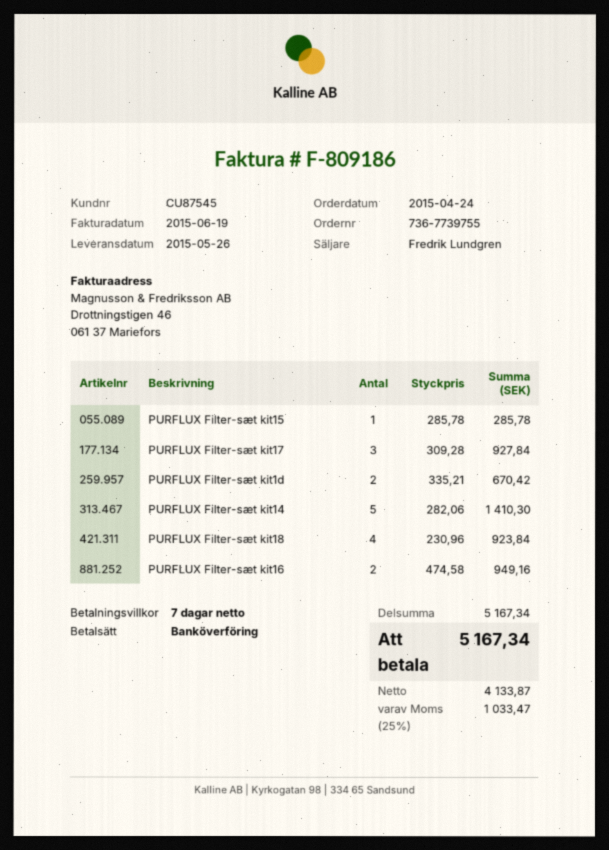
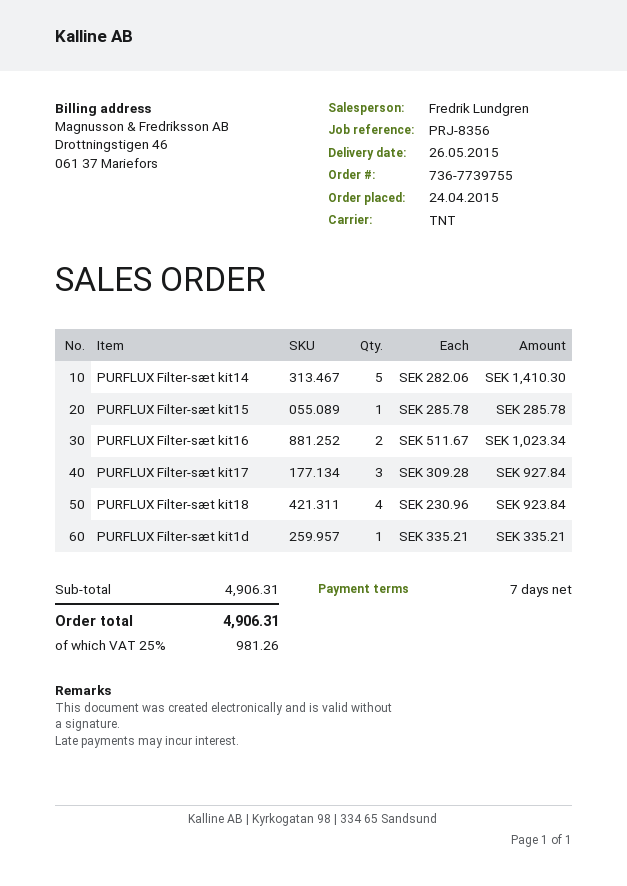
PURFLUX Filter-sæt kit1d: 2 x 335.21 = 670.42 -> 1 x 335.21 = 335.21
PURFLUX Filter-sæt kit16: 2 x 474.58 = 949.16 -> 2 x 511.67 = 1023.34
subtotal: 5167.34 -> 4906.31
tax: 25% = 1033.47 -> 25% = 981.26
total: 5167.34 -> 4906.31

